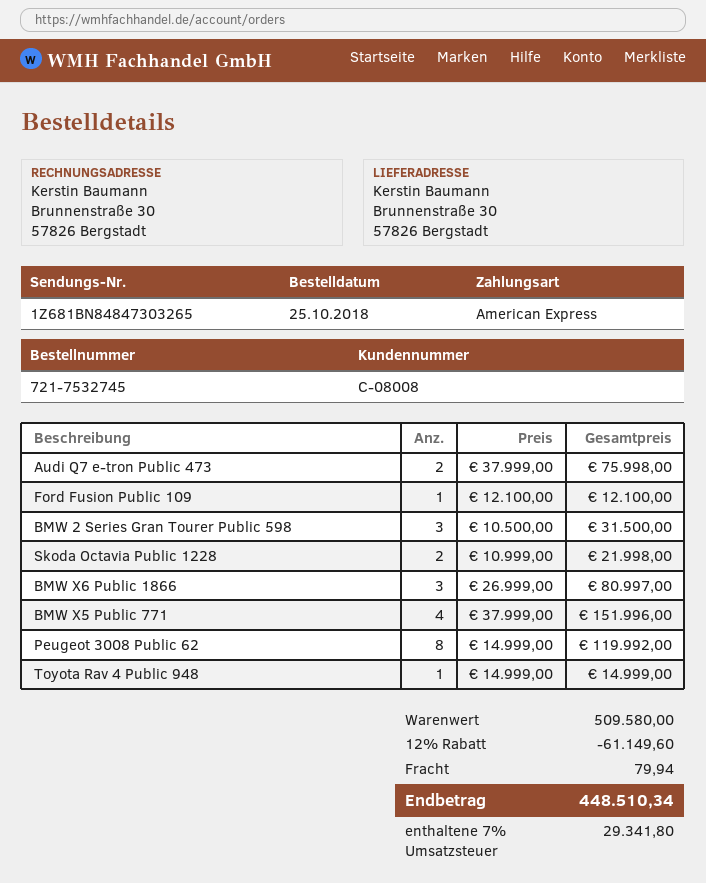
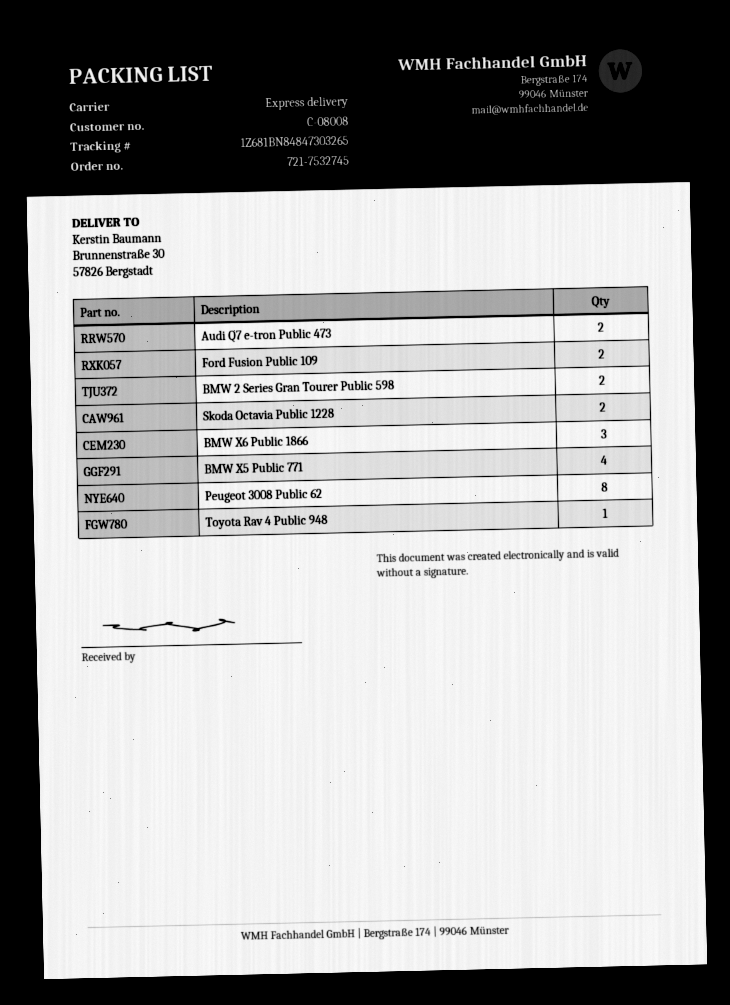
Ford Fusion Public 109: 1 -> 2
BMW 2 Series Gran Tourer Public 598: 3 -> 2

